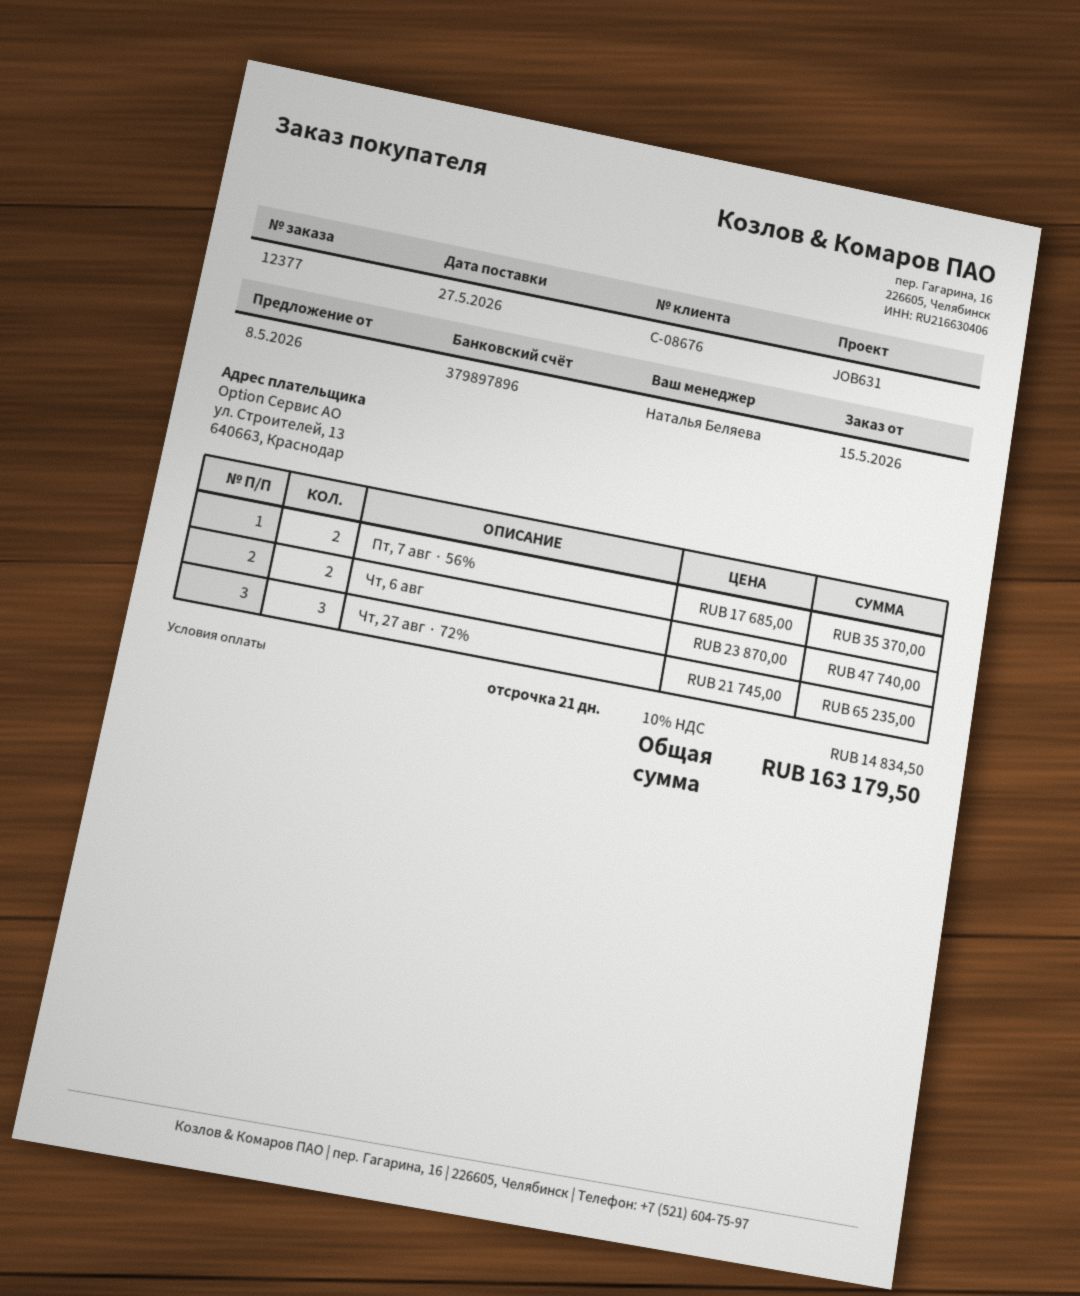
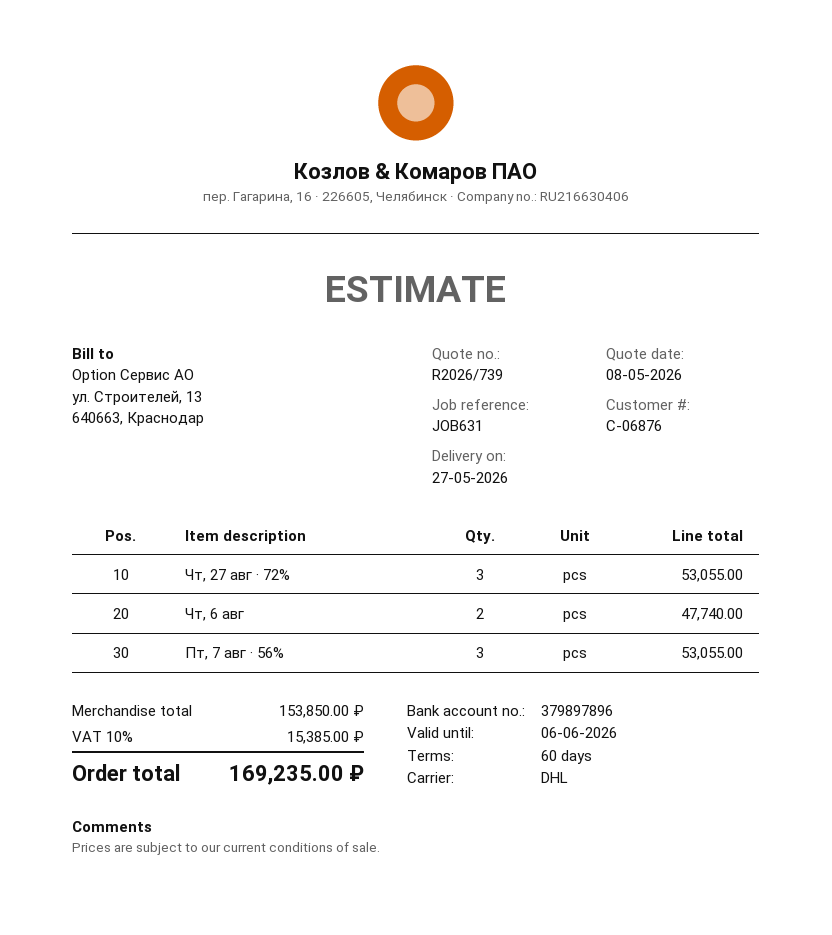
payment terms: 21 days -> 60 days
customer number: C-08676 -> C-06876
Пт, 7 авг · 56%: 2 for 35370.00 -> 3 for 53055.00
Чт, 27 авг · 72%: 3 for 65235.00 -> 3 for 53055.00
tax: 10% = 14834.50 -> 10% = 15385.00
total: 163179.50 -> 169235.00

